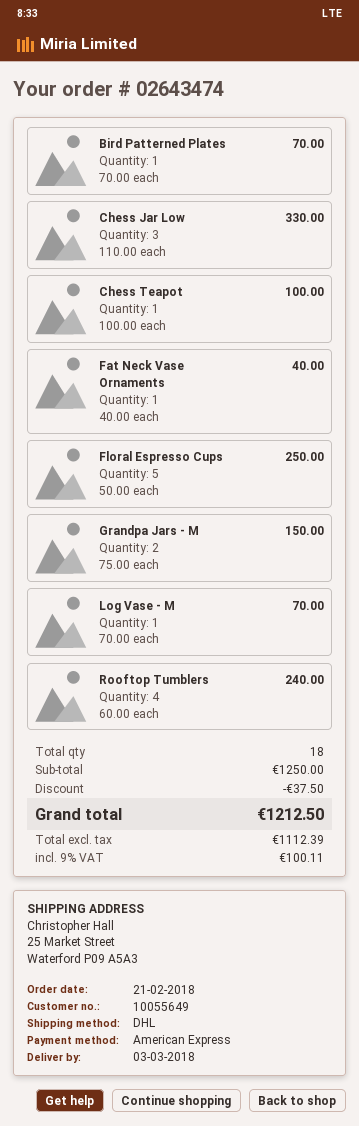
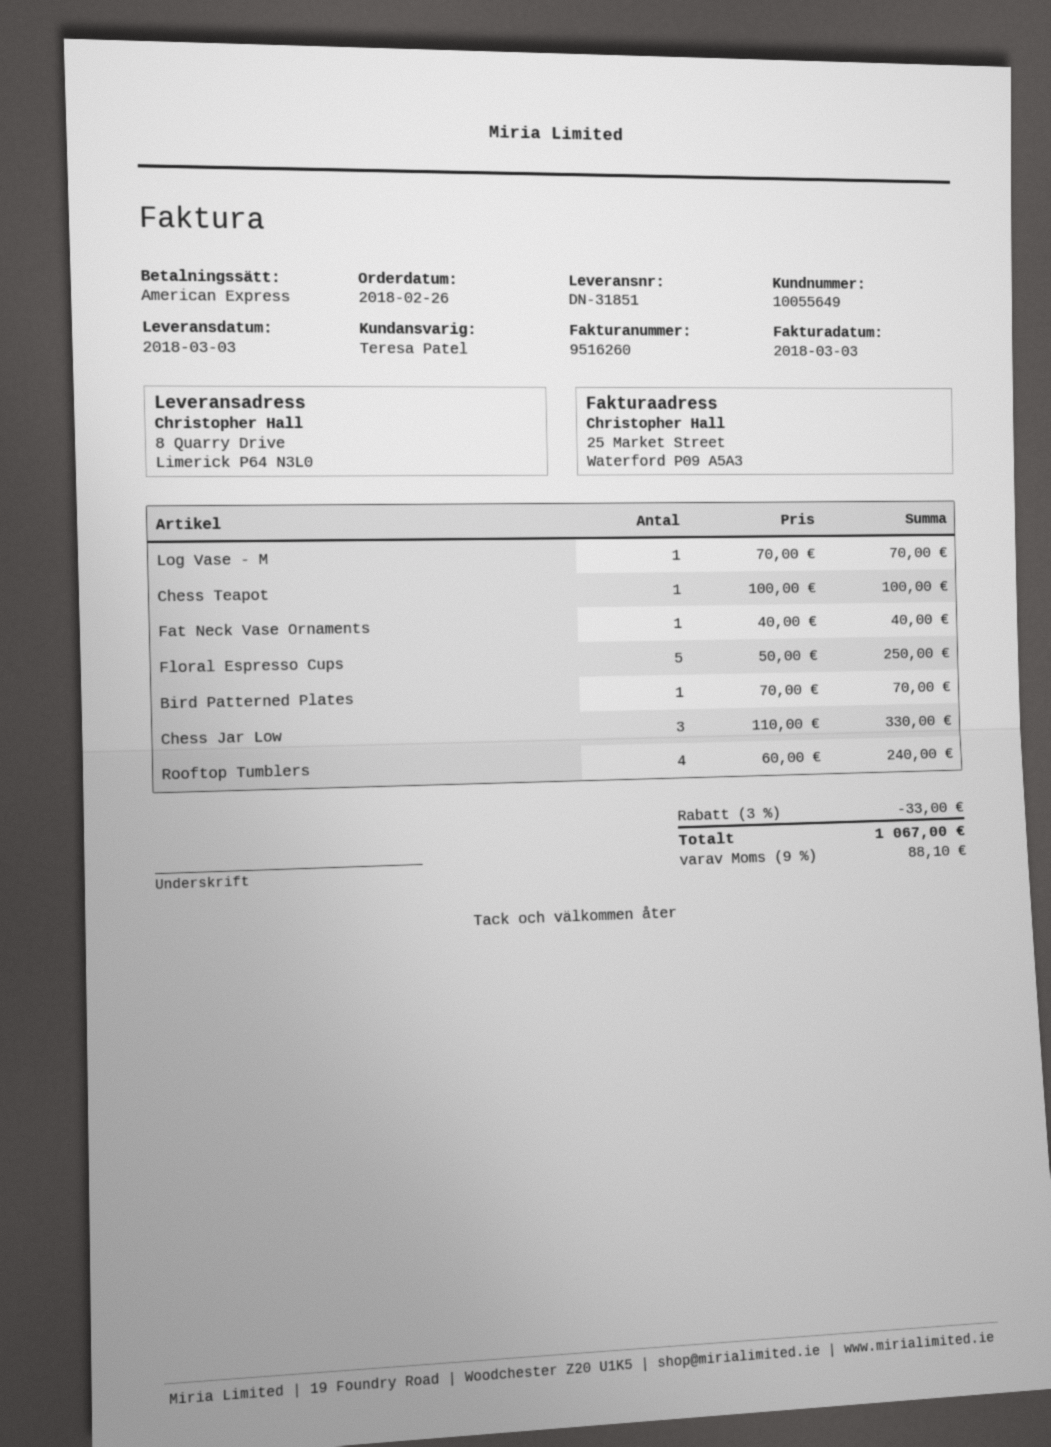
order date: 2018-02-21 -> 2018-02-26
ship to: 25 Market Street, Waterford P09 A5A3 -> 8 Quarry Drive, Limerick P64 N3L0
Grandpa Jars - M: 2 x 75.00 = 150.00 -> none
discount: 37.50 -> 33.00
tax: 9% = 100.11 -> 9% = 88.10
total: 1212.50 -> 1067.00

